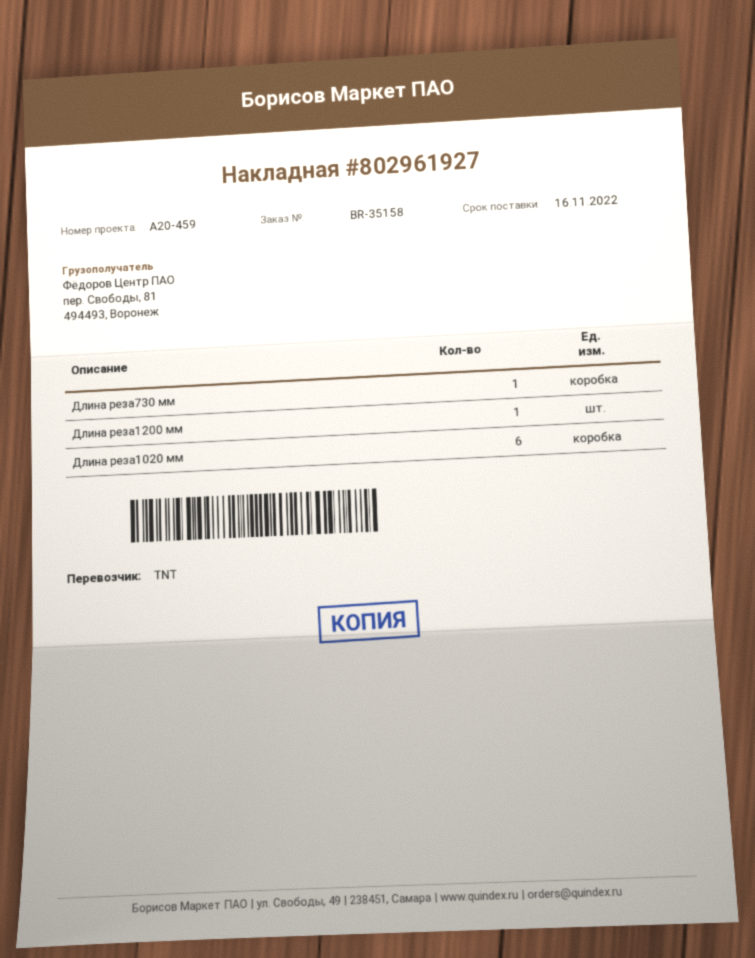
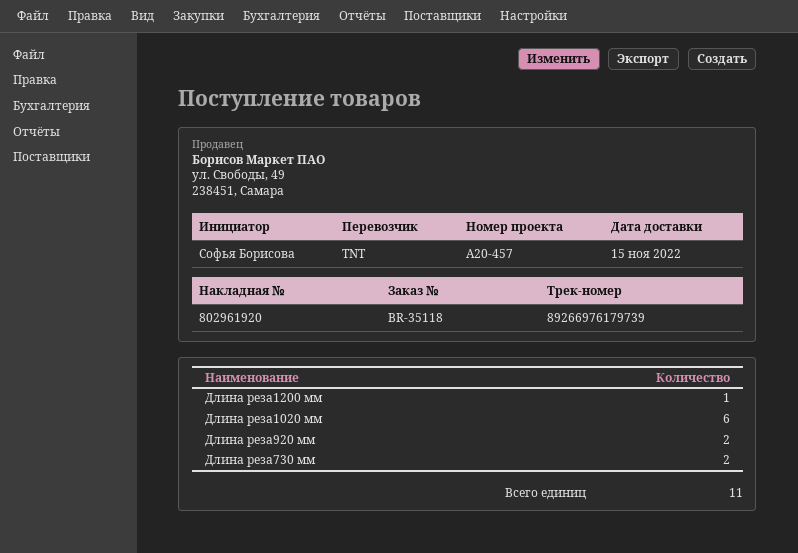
order number: BR-35158 -> BR-35118
delivery note number: 802961927 -> 802961920
delivery date: 2022-11-16 -> 2022-11-15
reference: A20-459 -> A20-457
Длина реза730 мм: 1 -> 2
Длина реза920 мм: none -> 2

